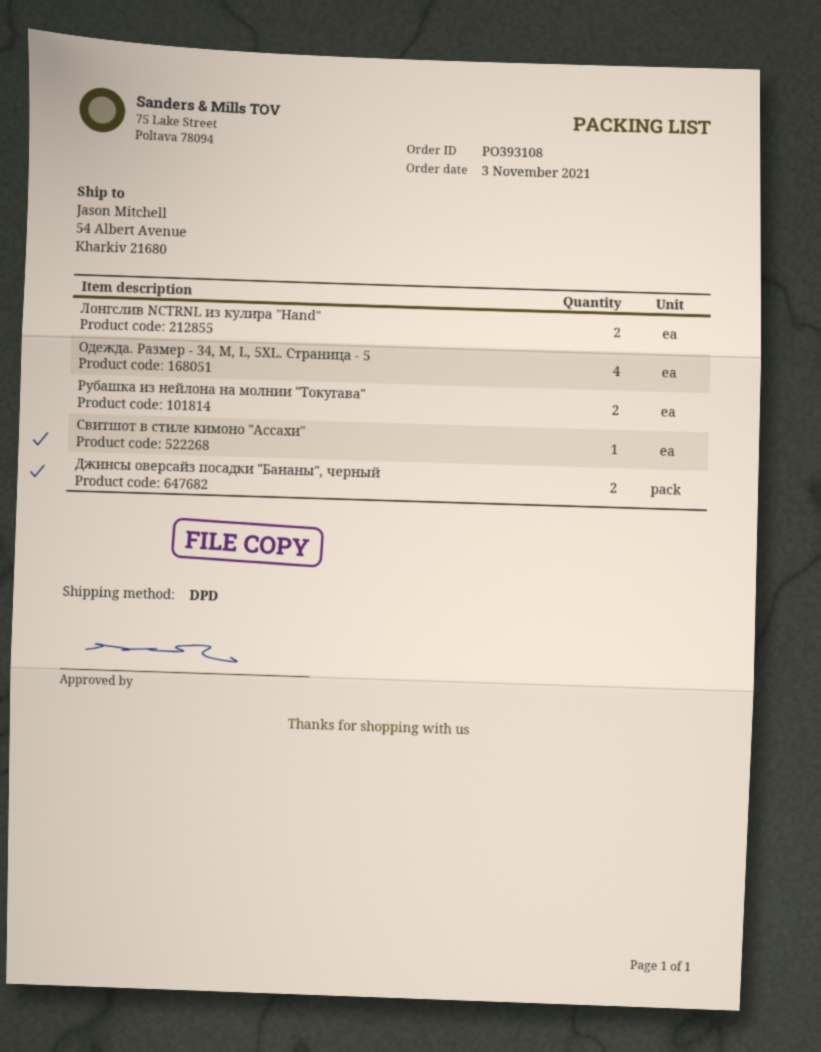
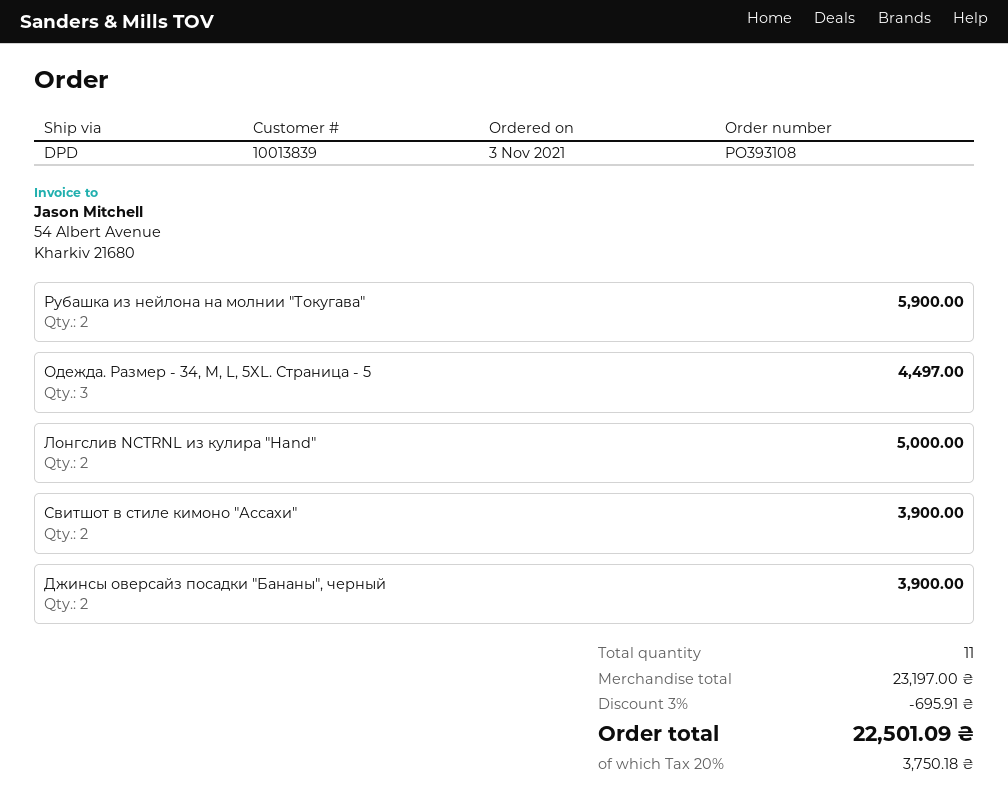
Одежда. Размер - 34, M, L, 5XL. Страница - 5: 4 -> 3
Свитшот в стиле кимоно "Ассахи": 1 -> 2

